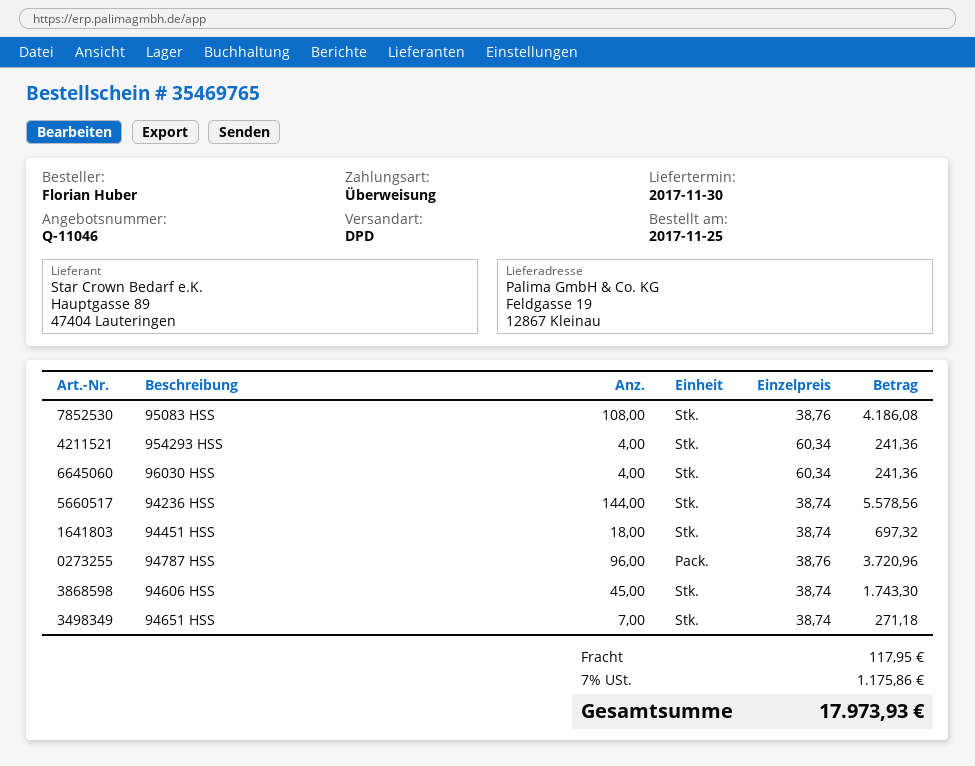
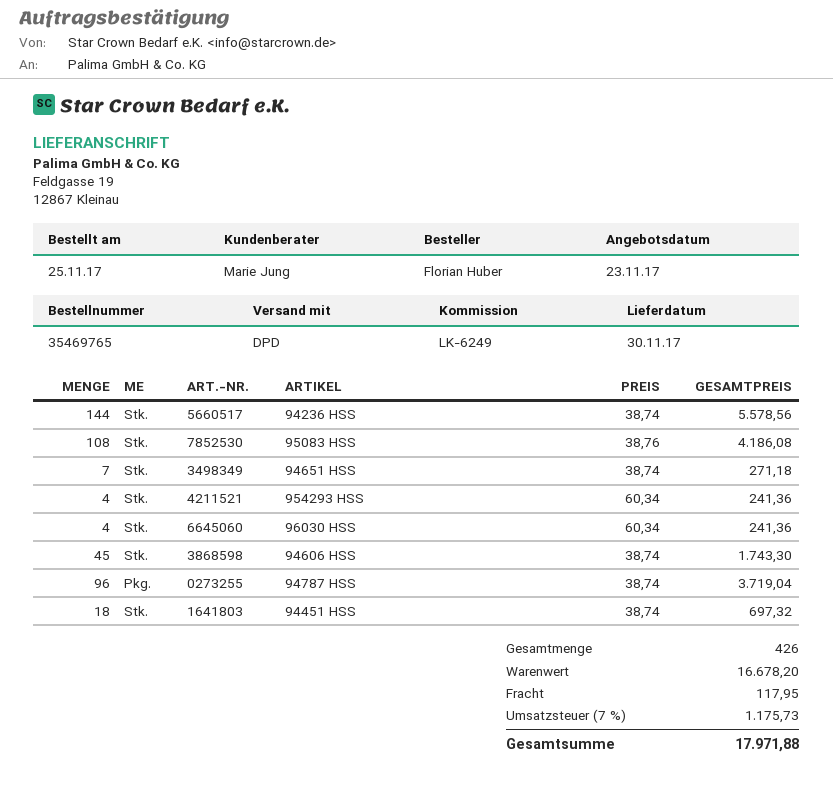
94787 HSS: 96 x 38.76 = 3720.96 -> 96 x 38.74 = 3719.04
tax: 7% = 1175.86 -> 7% = 1175.73
total: 17973.93 -> 17971.88

